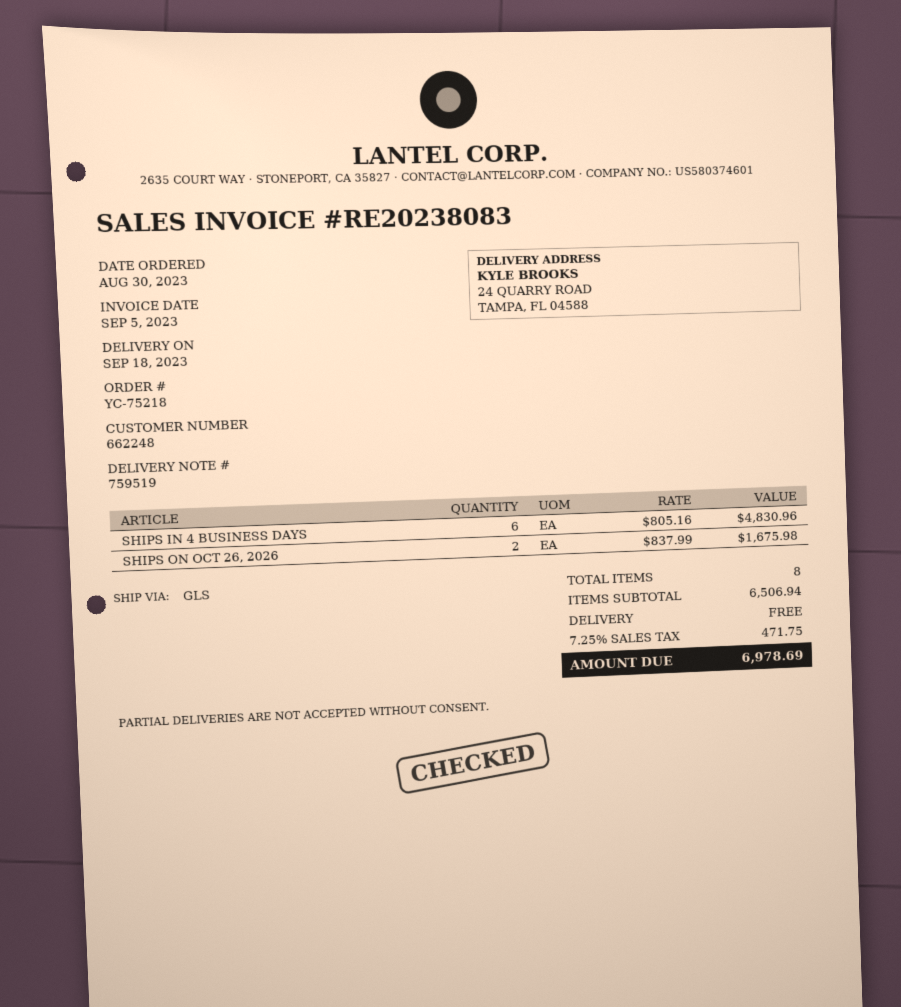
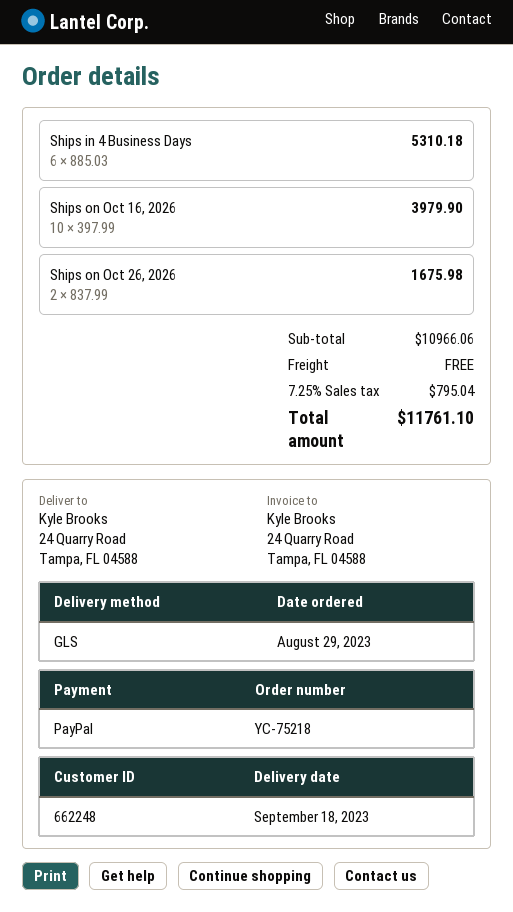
order date: 2023-08-30 -> 2023-08-29
SHIPS IN 4 BUSINESS DAYS: 6 x 805.16 = 4830.96 -> 6 x 885.03 = 5310.18
Ships on Oct 16, 2026: none -> 10 x 397.99 = 3979.90
subtotal: 6506.94 -> 10966.06
tax: 7.25% = 471.75 -> 7.25% = 795.04
total: 6978.69 -> 11761.10

